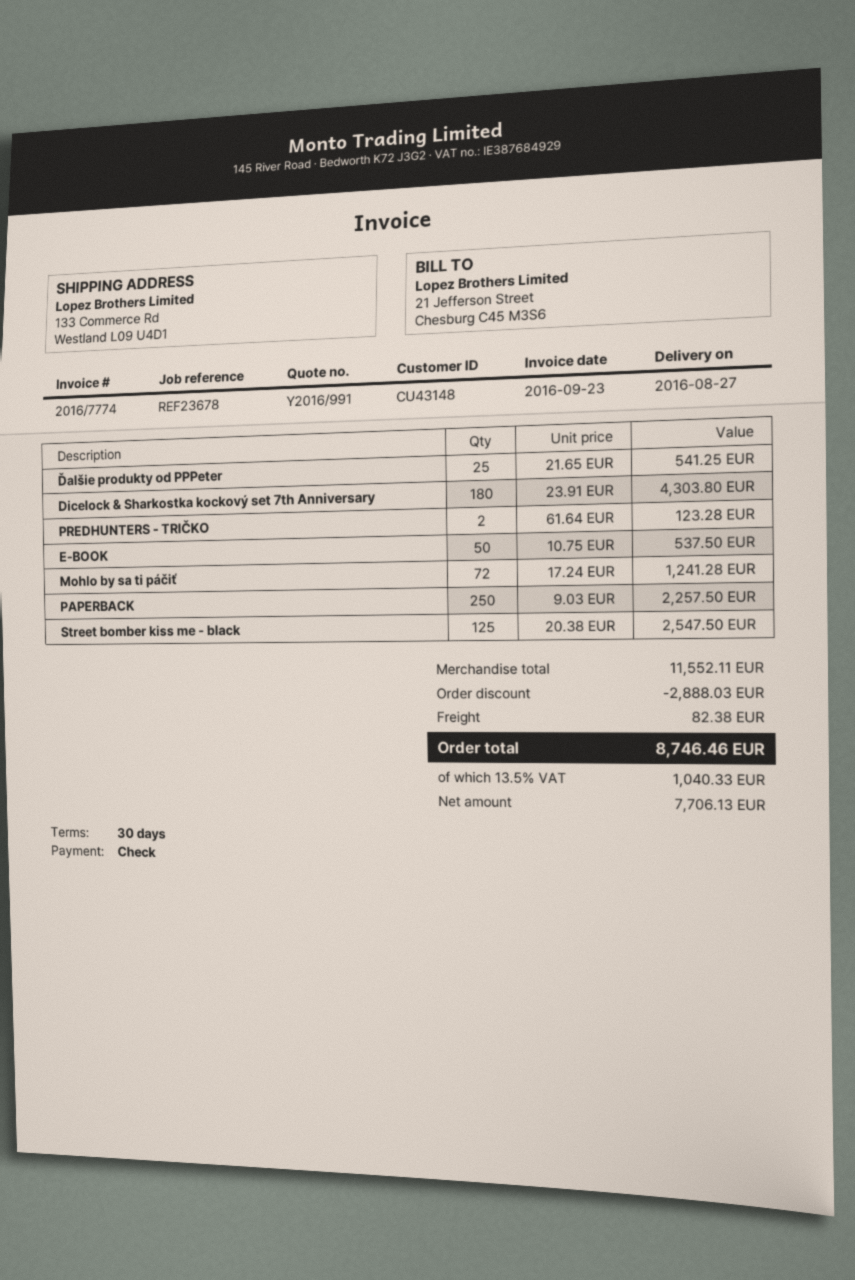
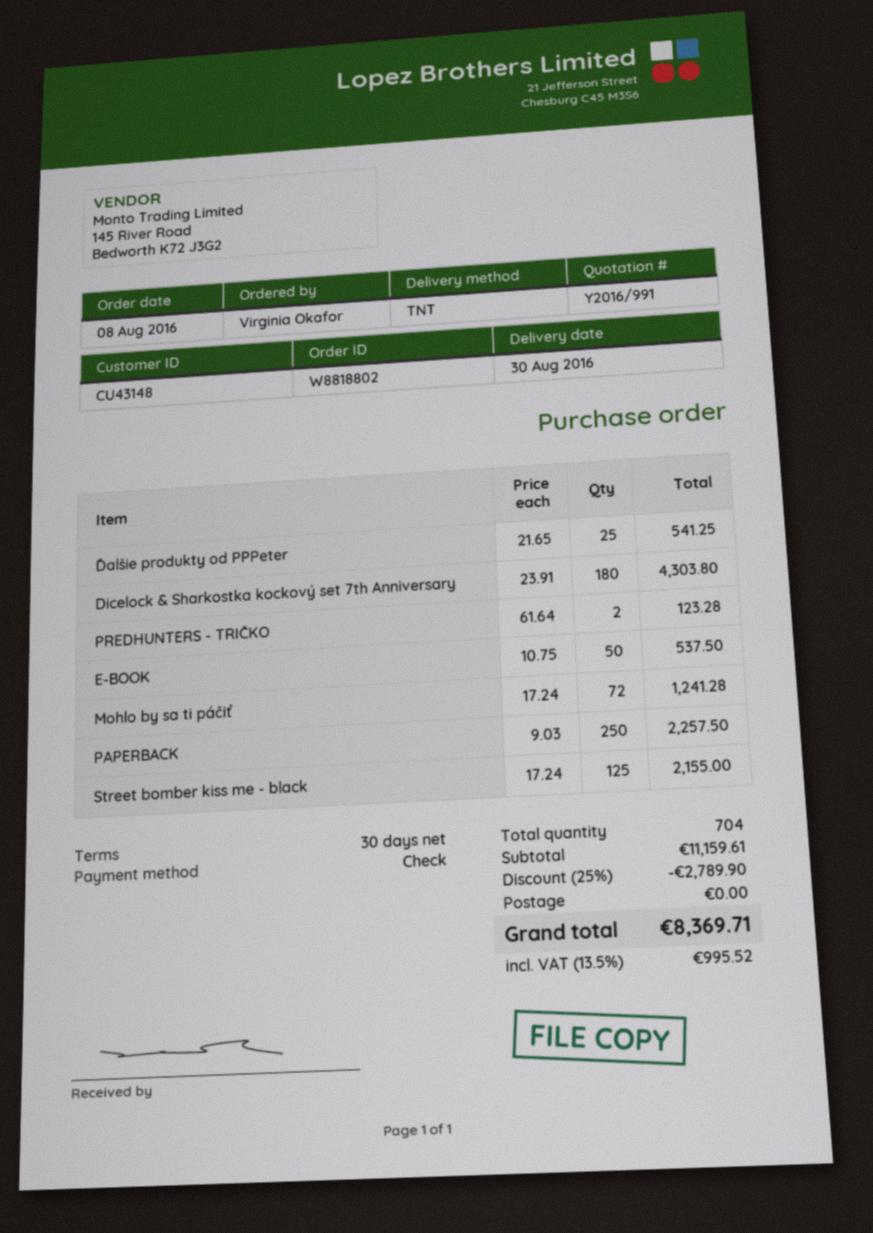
delivery date: 2016-08-27 -> 2016-08-30
Street bomber kiss me - black: 125 x 20.38 = 2547.50 -> 125 x 17.24 = 2155.00
subtotal: 11552.11 -> 11159.61
discount: 2888.03 -> 2789.90
shipping: 82.38 -> 0.00
tax: 13.5% = 1040.33 -> 13.5% = 995.52
total: 8746.46 -> 8369.71

